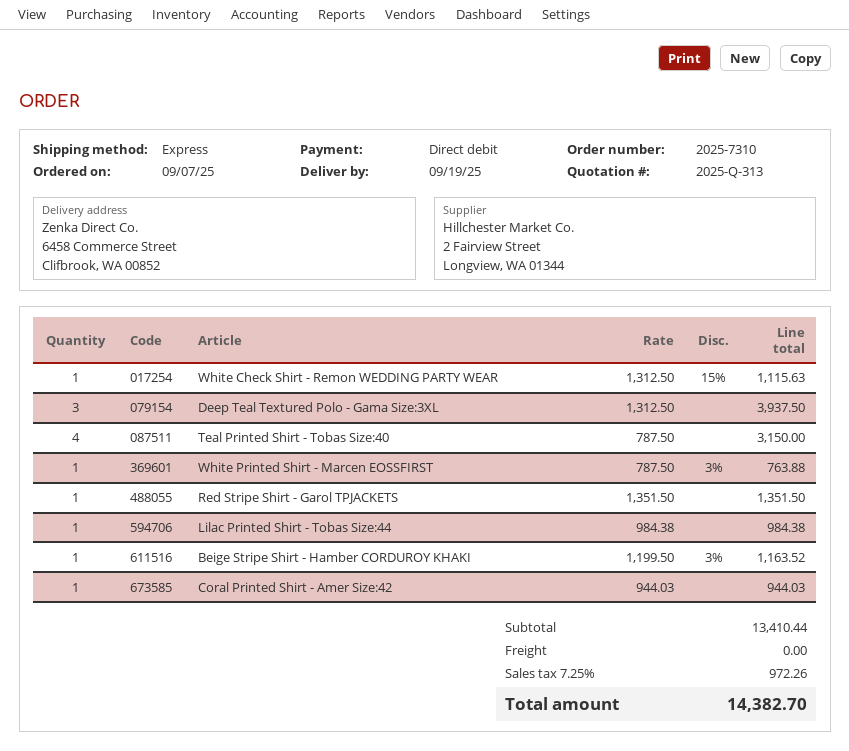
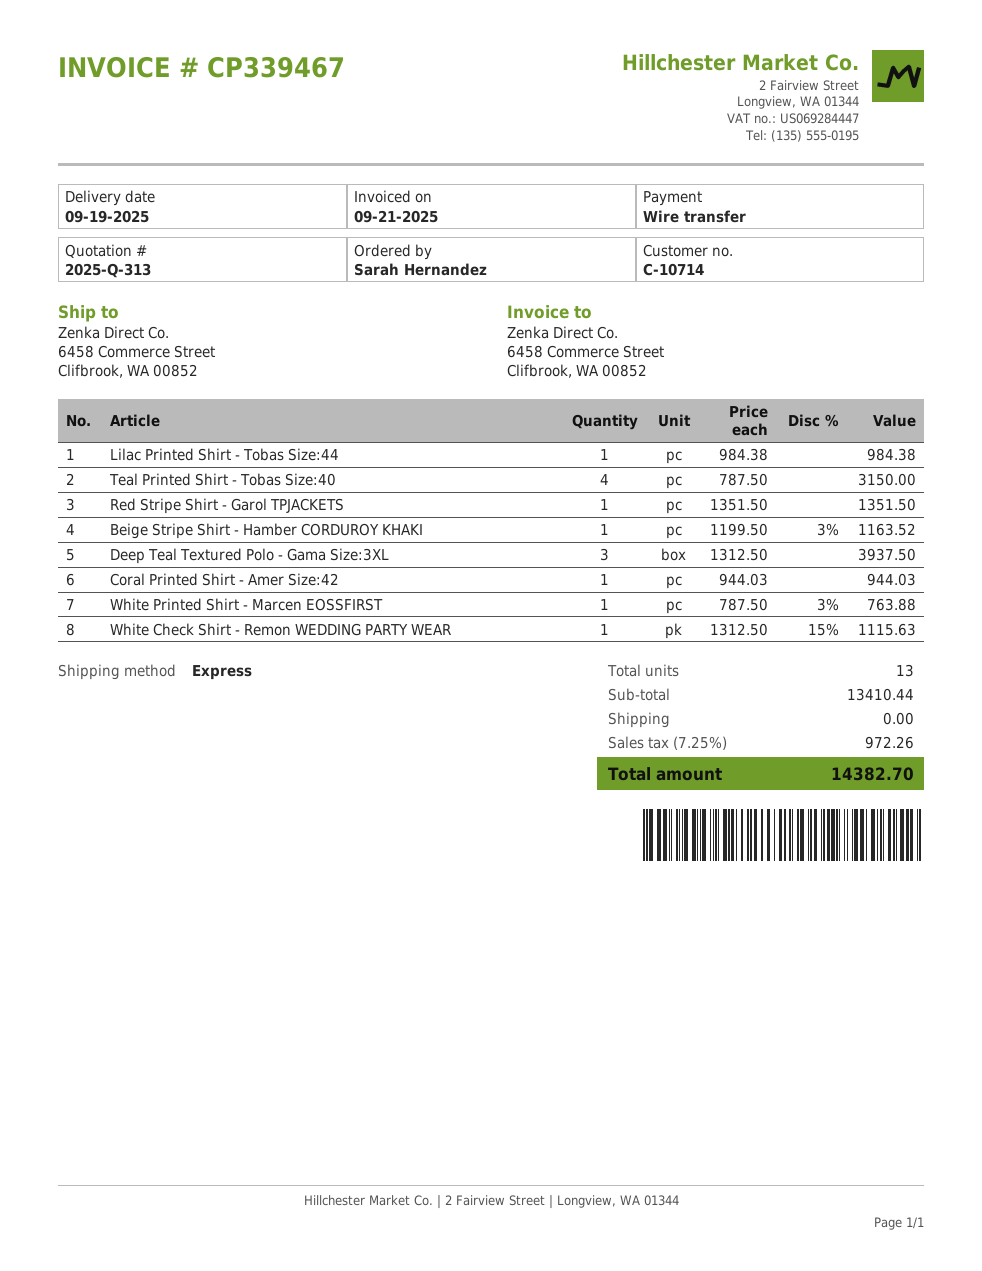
payment method: direct debit -> bank transfer

